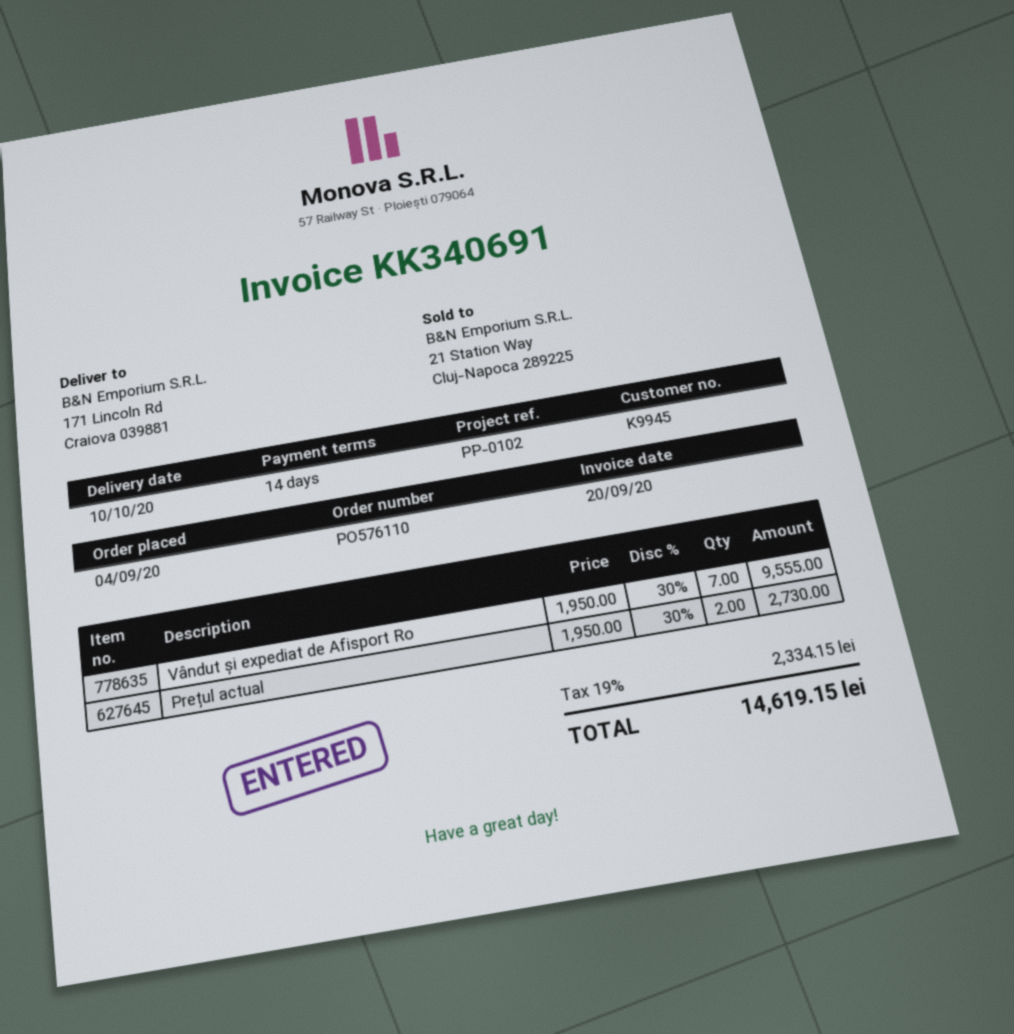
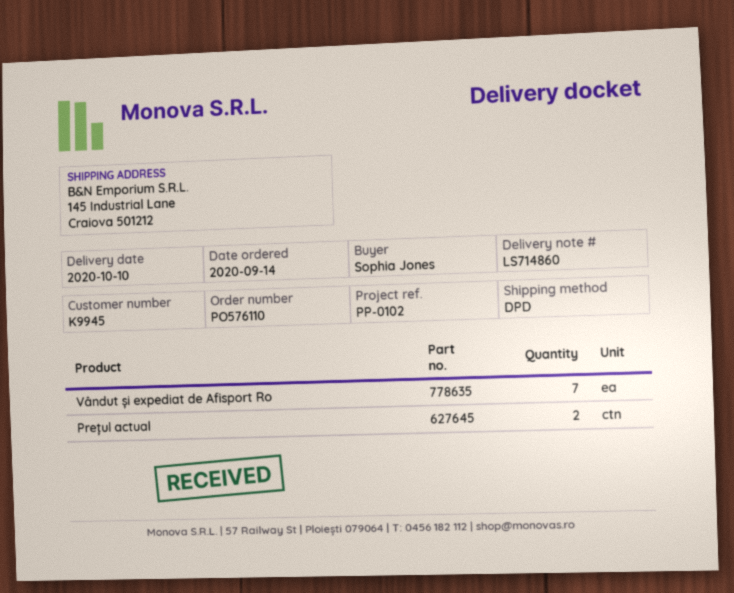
order date: 2020-09-04 -> 2020-09-14
ship to: 171 Lincoln Rd, Craiova 039881 -> 145 Industrial Lane, Craiova 501212

